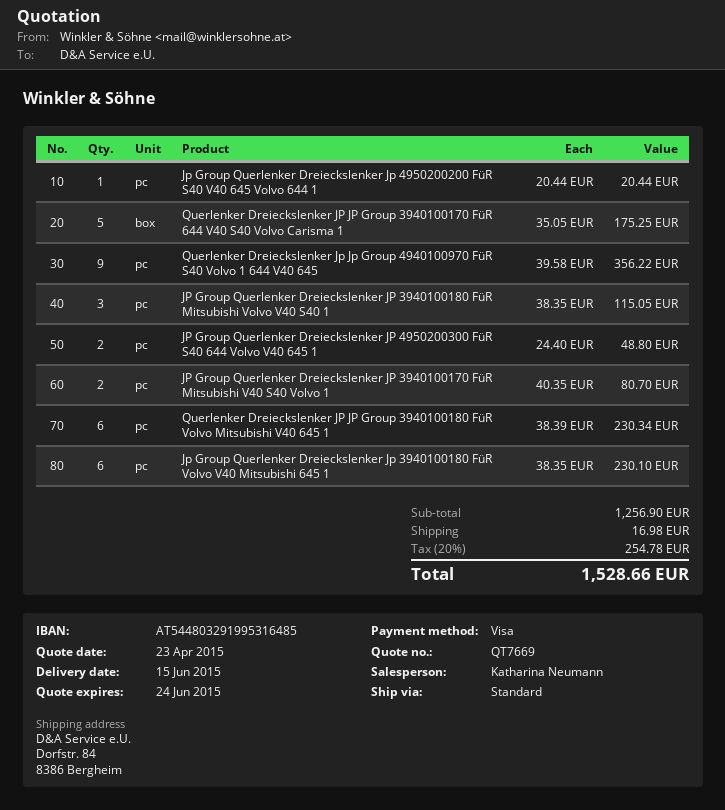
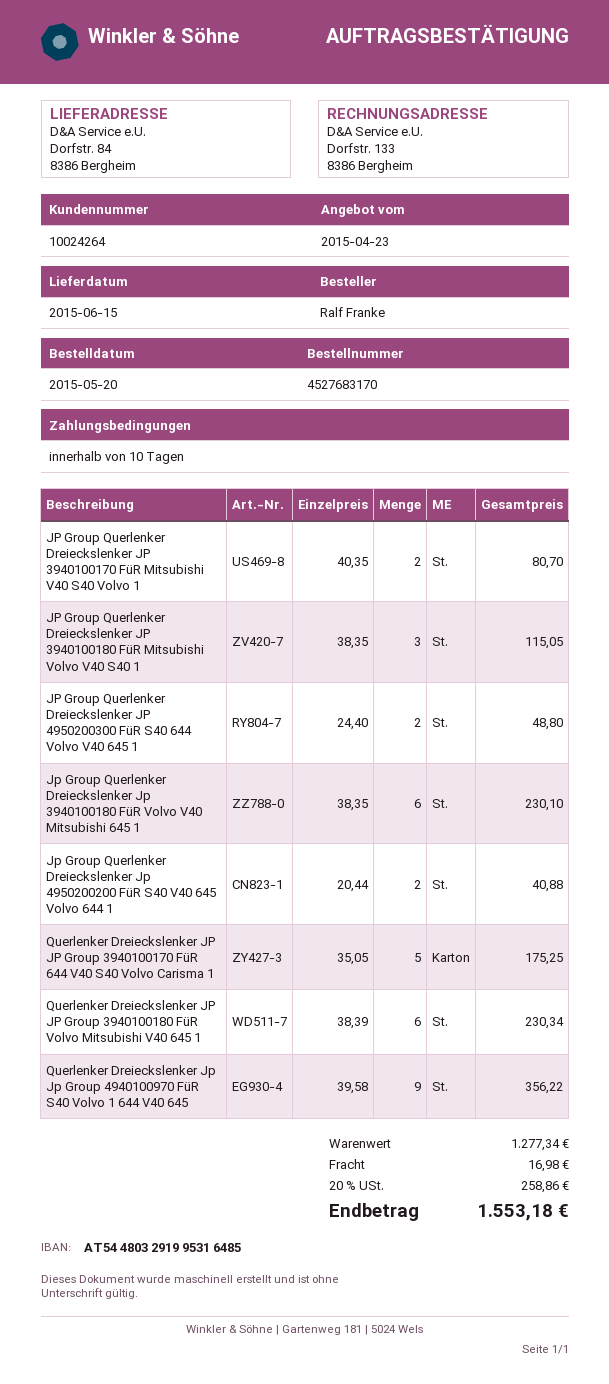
Jp Group Querlenker Dreieckslenker Jp 4950200200 FüR S40 V40 645 Volvo 644 1: 1 x 20.44 = 20.44 -> 2 x 20.44 = 40.88
subtotal: 1256.90 -> 1277.34
tax: 20% = 254.78 -> 20% = 258.86
total: 1528.66 -> 1553.18

